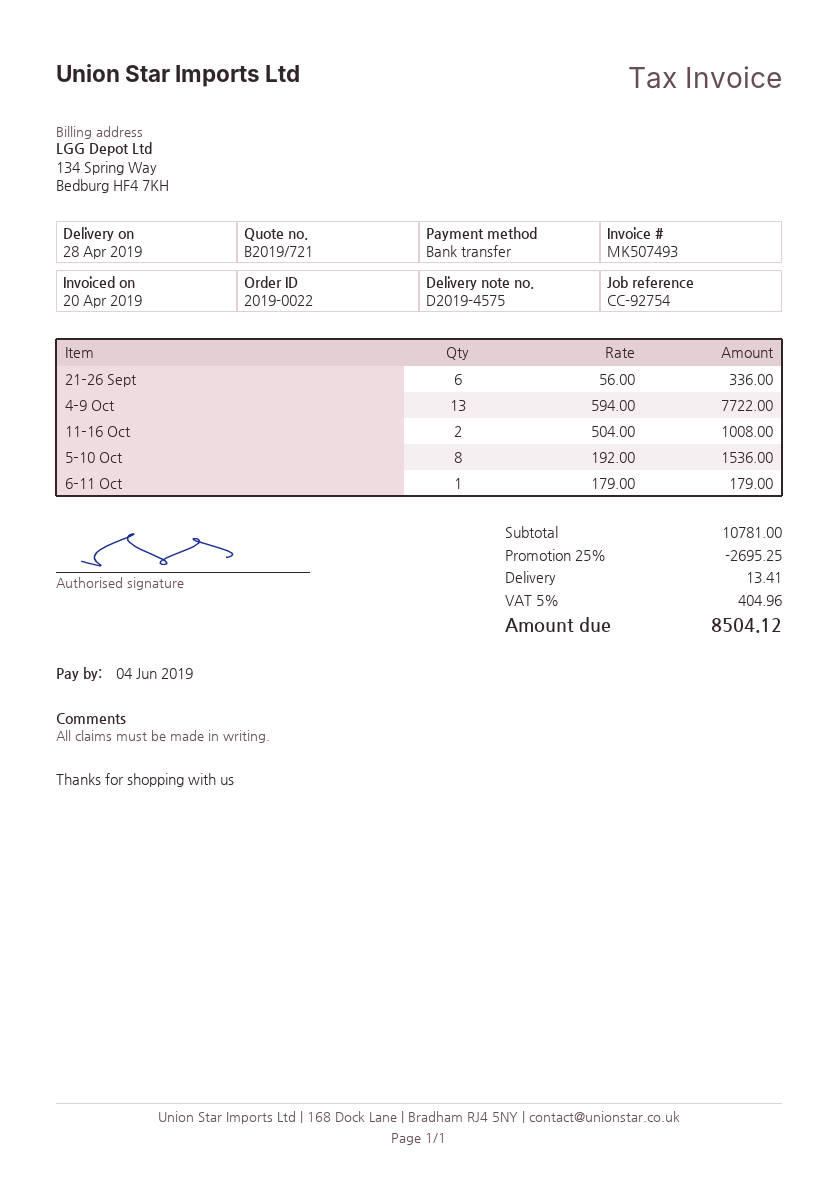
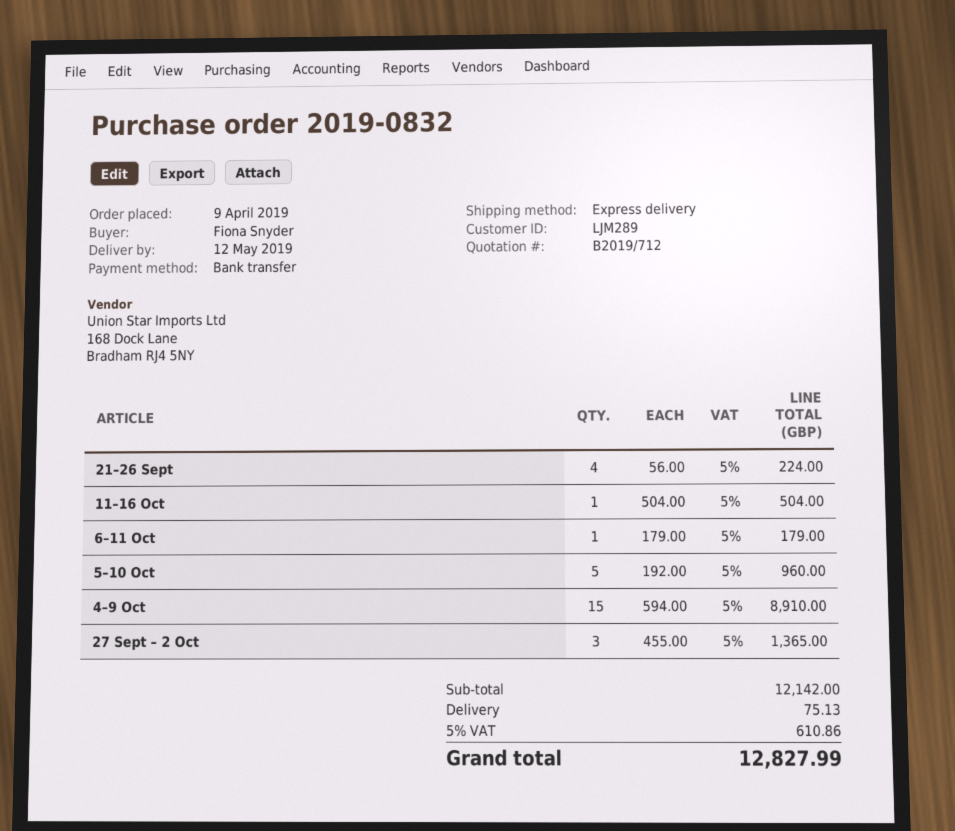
quote number: B2019/721 -> B2019/712
order number: 2019-0022 -> 2019-0832
delivery date: 2019-04-28 -> 2019-05-12
21–26 Sept: 6 x 56.00 = 336.00 -> 4 x 56.00 = 224.00
4–9 Oct: 13 x 594.00 = 7722.00 -> 15 x 594.00 = 8910.00
11–16 Oct: 2 x 504.00 = 1008.00 -> 1 x 504.00 = 504.00
5–10 Oct: 8 x 192.00 = 1536.00 -> 5 x 192.00 = 960.00
27 Sept – 2 Oct: none -> 3 x 455.00 = 1365.00
subtotal: 10781.00 -> 12142.00
discount: 25% = 2695.25 -> none
shipping: 13.41 -> 75.13
tax: 5% = 404.96 -> 5% = 610.86
total: 8504.12 -> 12827.99

